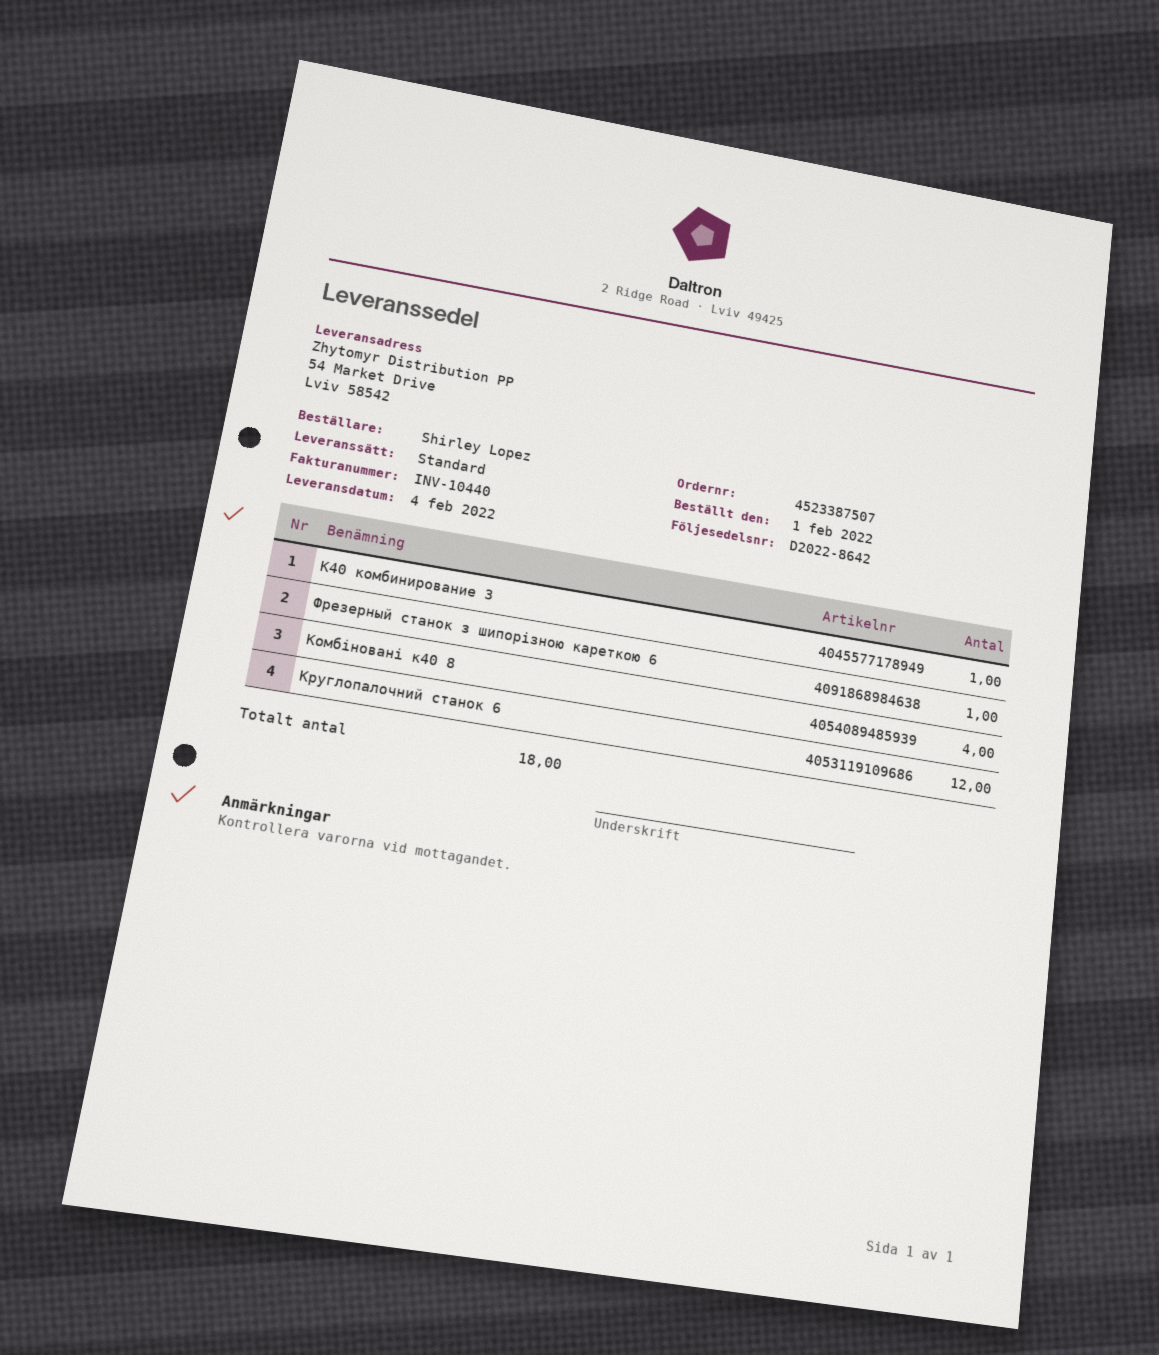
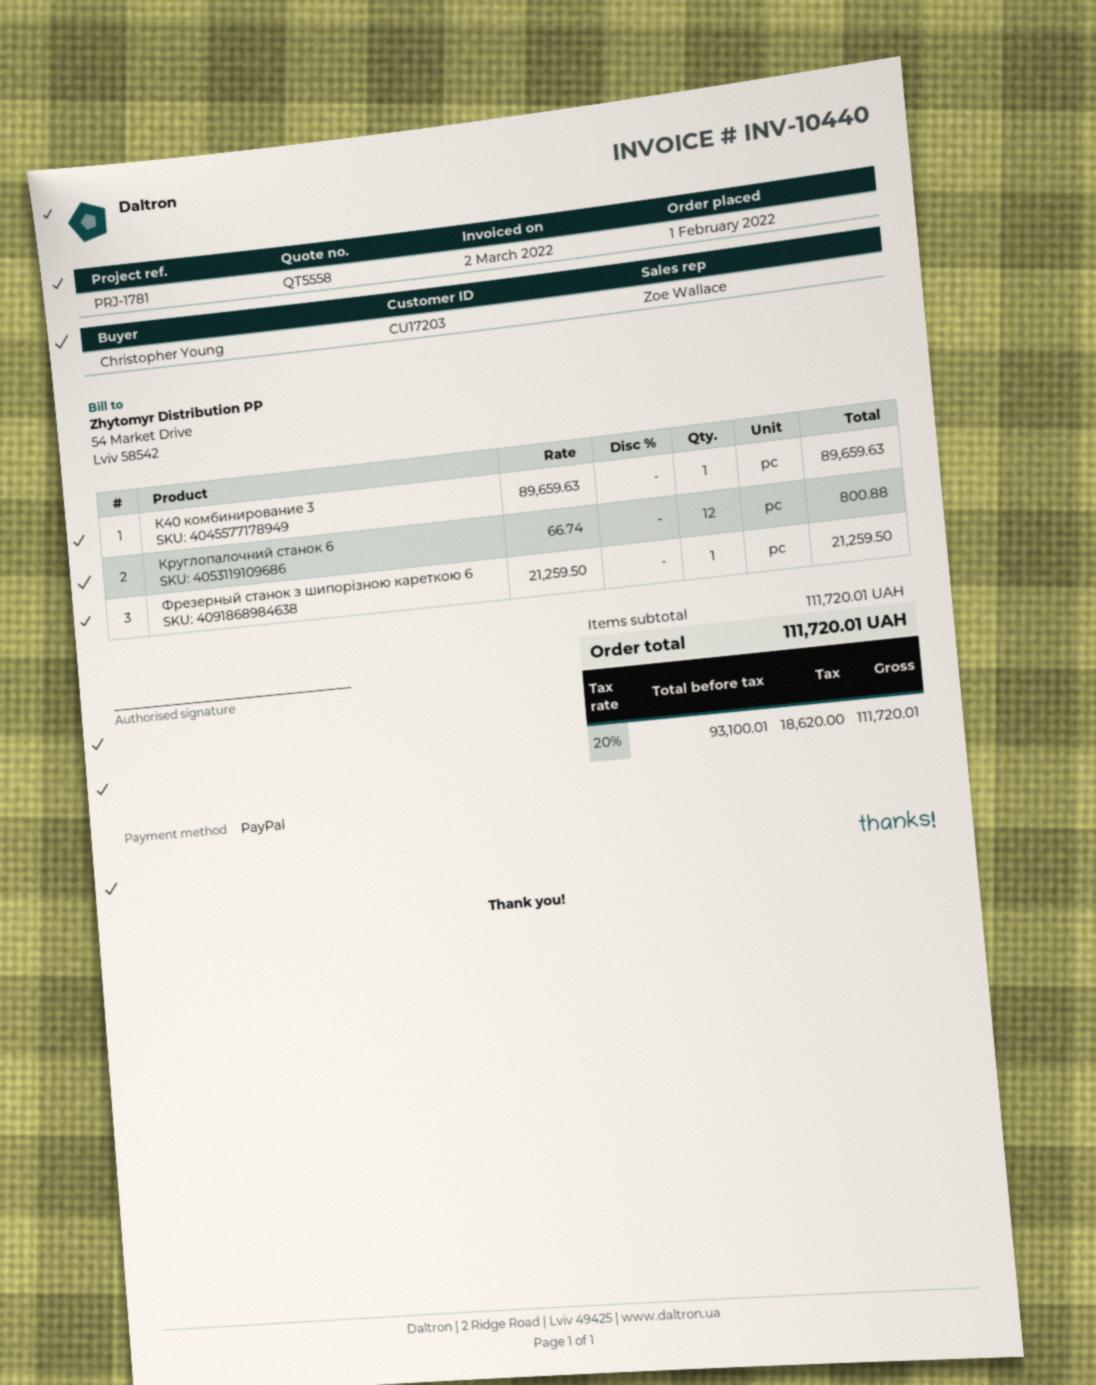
ordered by: Shirley Lopez -> Christopher Young
Комбіновані к40 8: 4 -> none

